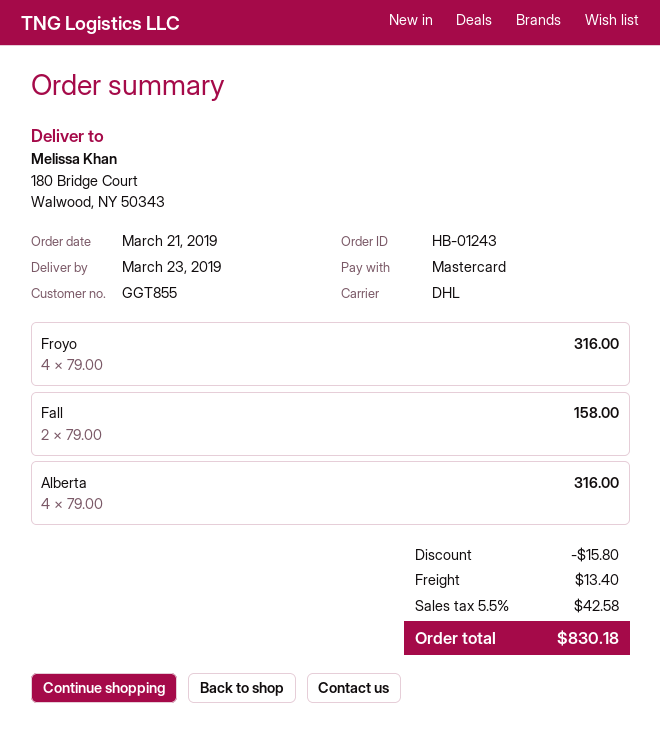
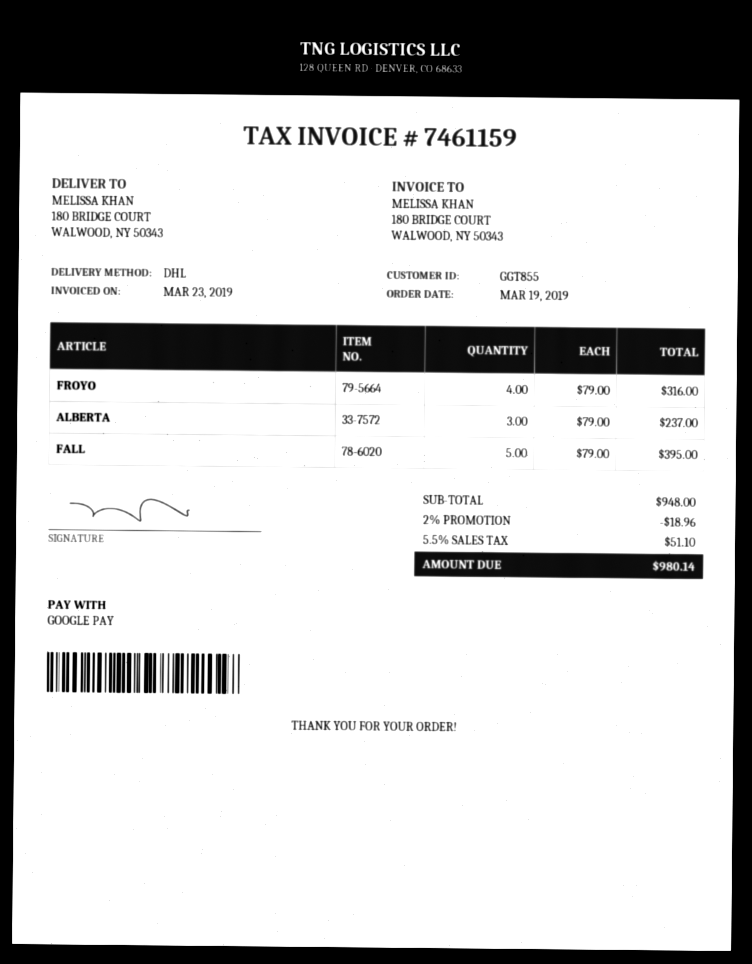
order date: 2019-03-21 -> 2019-03-19
payment method: Mastercard -> Google Pay
Fall: 2 x 79.00 = 158.00 -> 5 x 79.00 = 395.00
Alberta: 4 x 79.00 = 316.00 -> 3 x 79.00 = 237.00
discount: 15.80 -> 18.96
shipping: 13.40 -> none
tax: 5.5% = 42.58 -> 5.5% = 51.10
total: 830.18 -> 980.14

